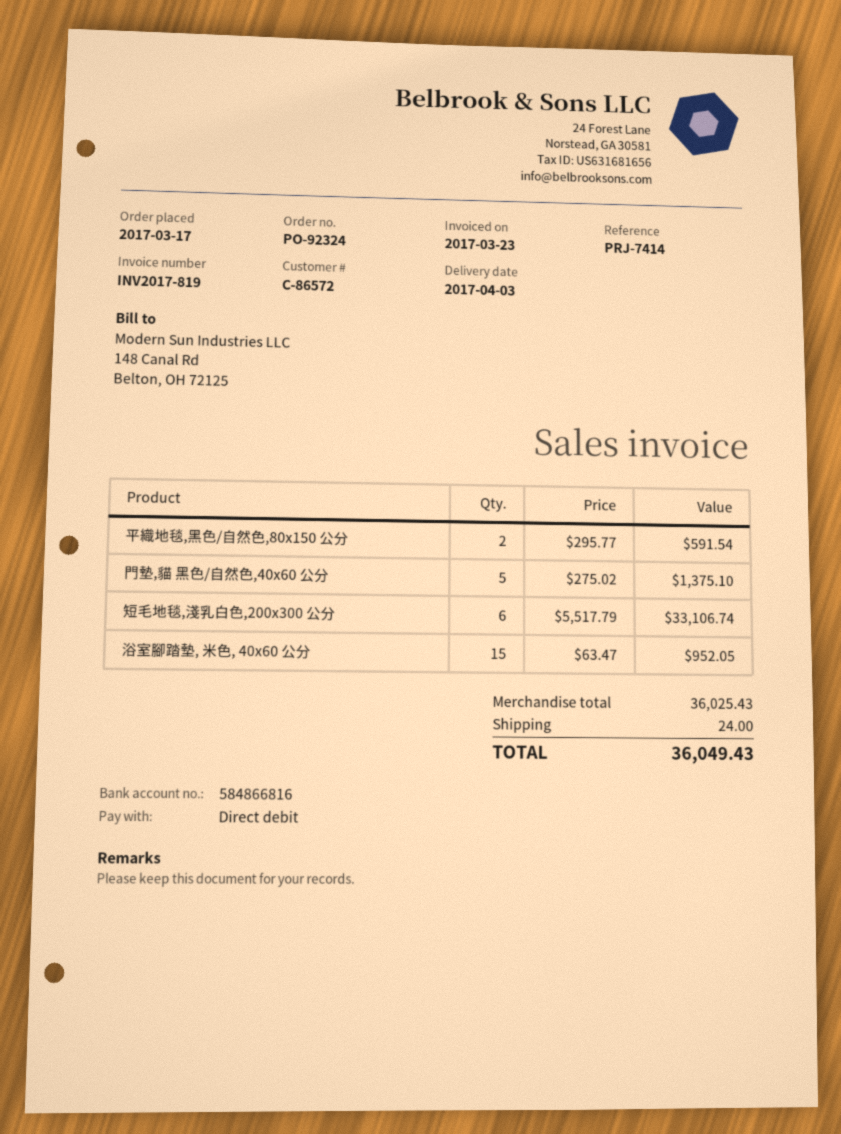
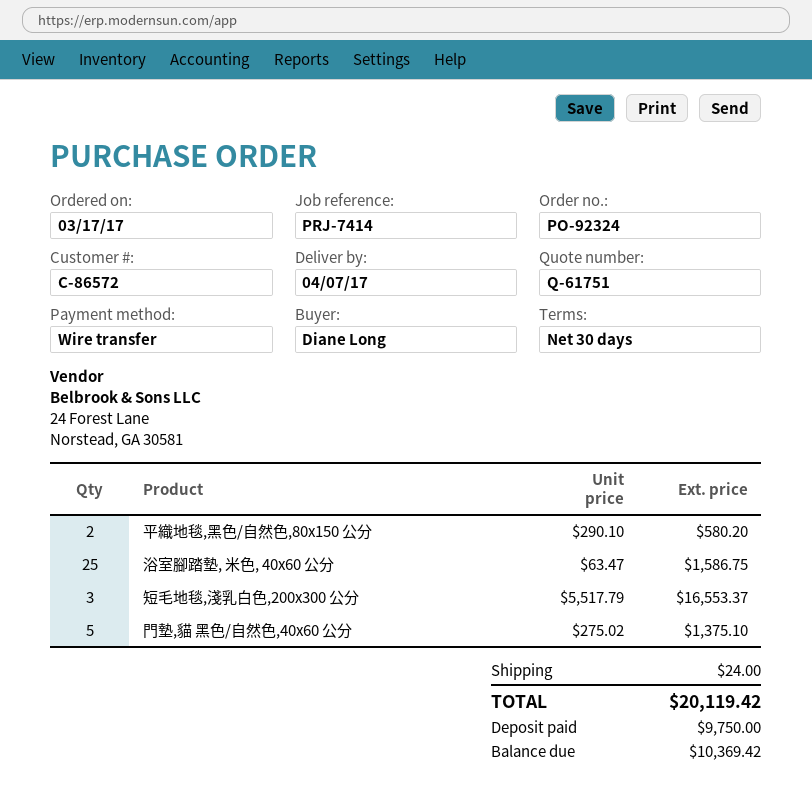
delivery date: 2017-04-03 -> 2017-04-07
payment method: direct debit -> bank transfer
平織地毯,黑色/自然色,80x150 公分: 2 x 295.77 = 591.54 -> 2 x 290.10 = 580.20
短毛地毯,淺乳白色,200x300 公分: 6 x 5517.79 = 33106.74 -> 3 x 5517.79 = 16553.37
浴室腳踏墊, 米色, 40x60 公分: 15 x 63.47 = 952.05 -> 25 x 63.47 = 1586.75
total: 36049.43 -> 20119.42

